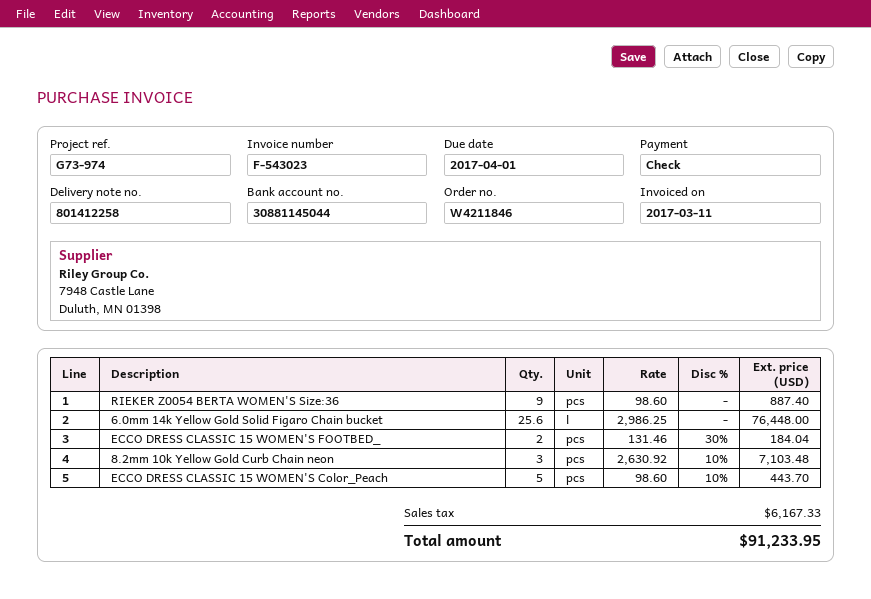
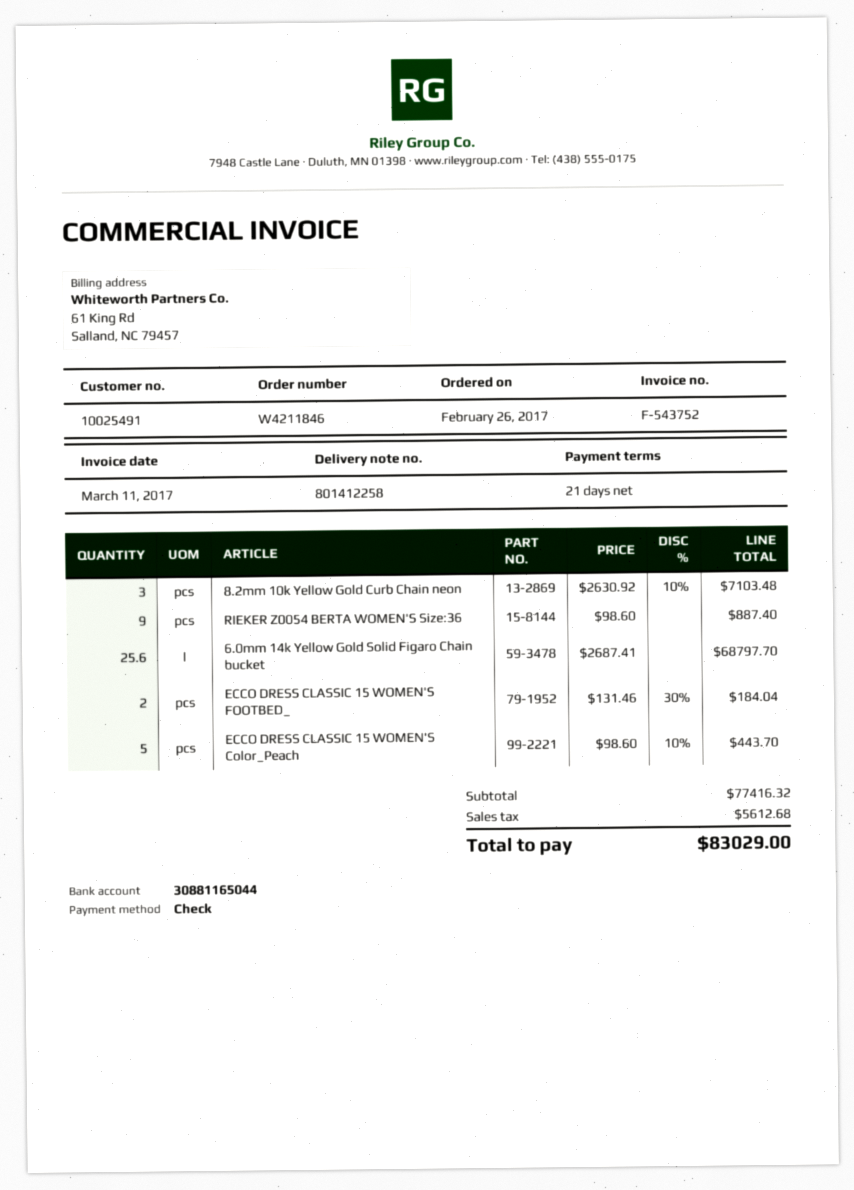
invoice number: F-543023 -> F-543752
bank account: 30881145044 -> 30881165044
6.0mm 14k Yellow Gold Solid Figaro Chain bucket: 25.6 x 2986.25 = 76448.00 -> 25.6 x 2687.41 = 68797.70
tax: 6167.33 -> 5612.68
total: 91233.95 -> 83029.00

